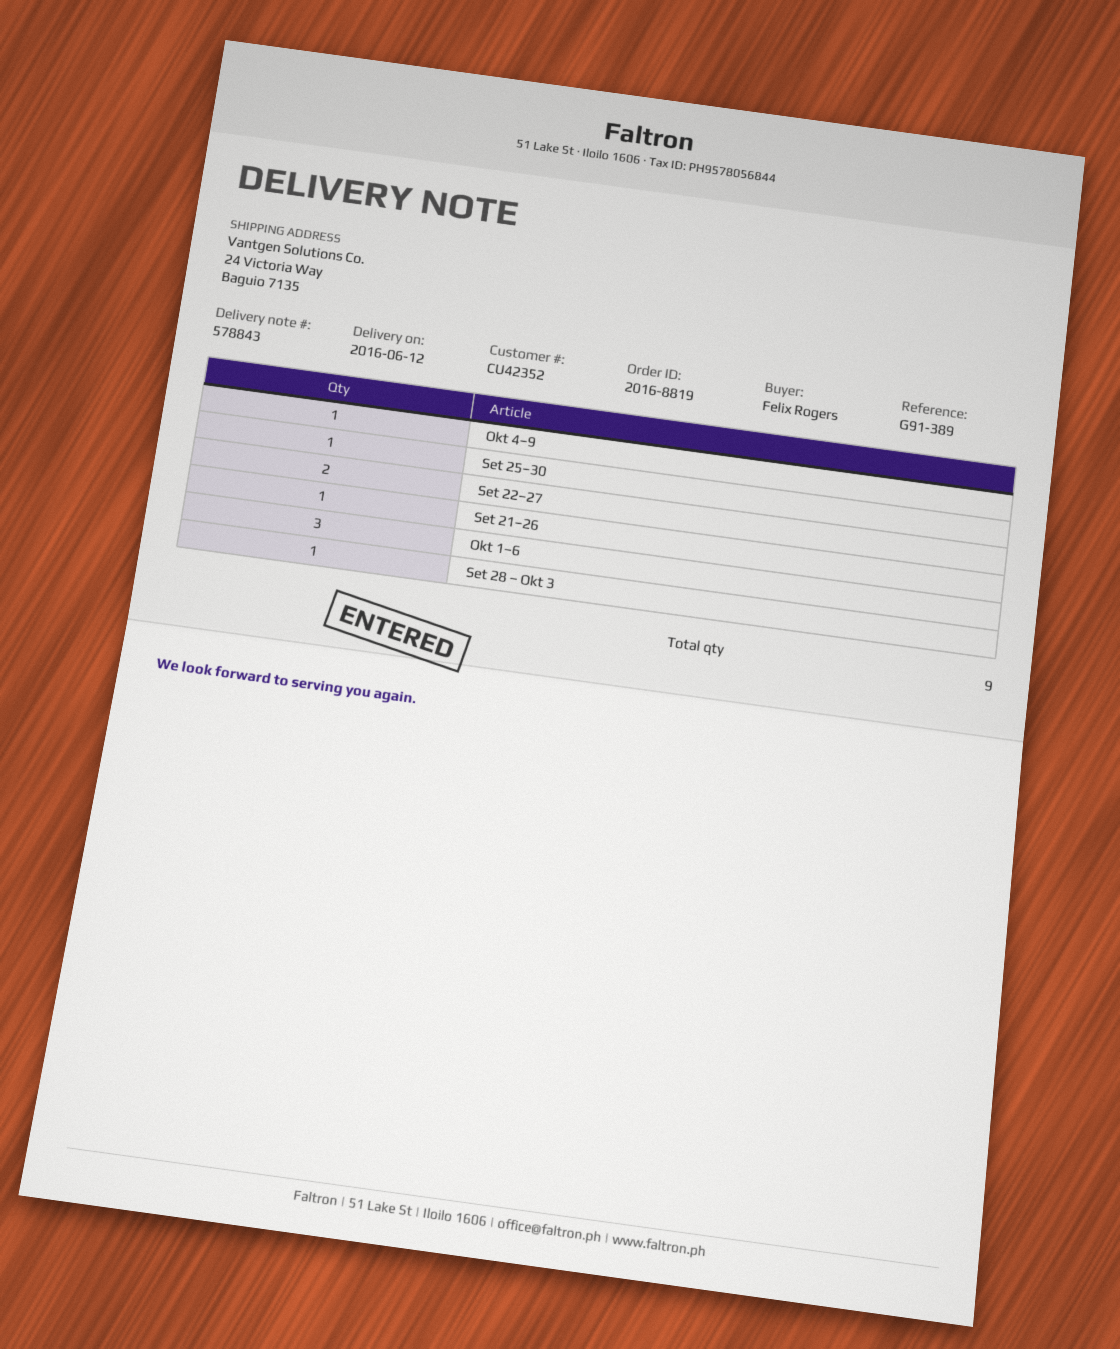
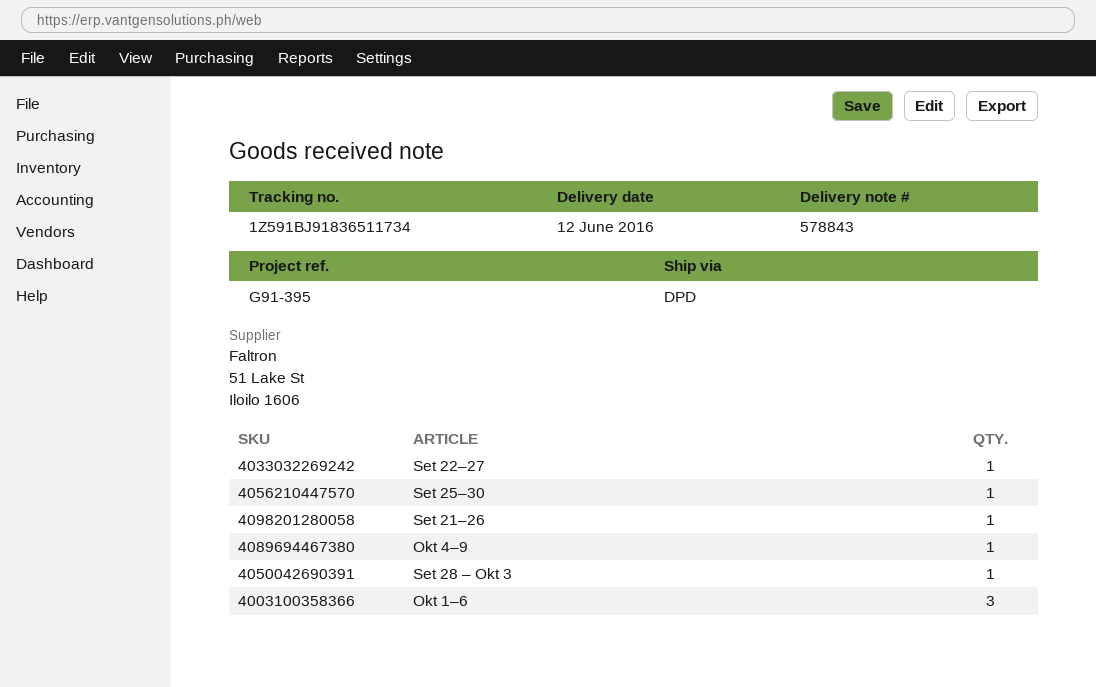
reference: G91-389 -> G91-395
Set 22–27: 2 -> 1

